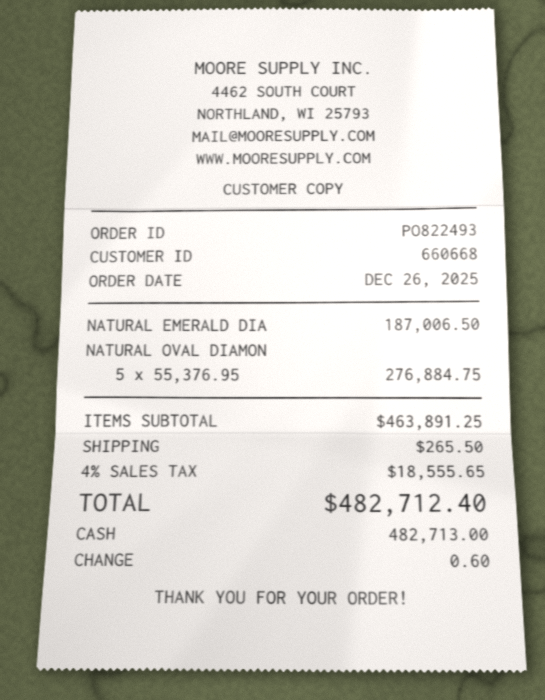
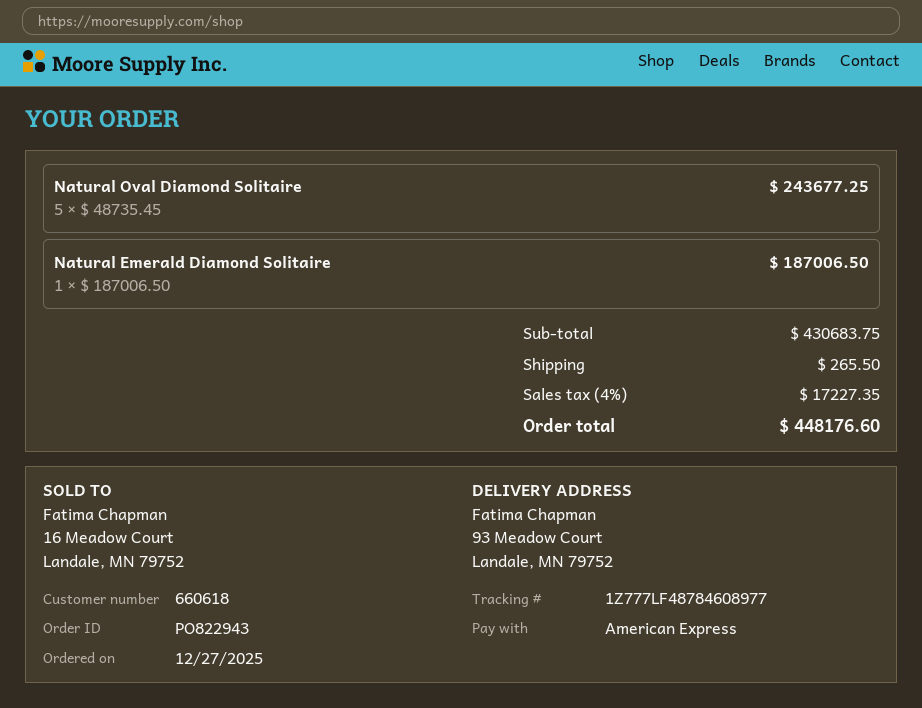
order number: PO822493 -> PO822943
order date: 2025-12-26 -> 2025-12-27
customer number: 660668 -> 660618
payment method: cash -> American Express
NATURAL OVAL DIAMON: 5 x 55376.95 = 276884.75 -> 5 x 48735.45 = 243677.25
subtotal: 463891.25 -> 430683.75
tax: 4% = 18555.65 -> 4% = 17227.35
total: 482712.40 -> 448176.60

